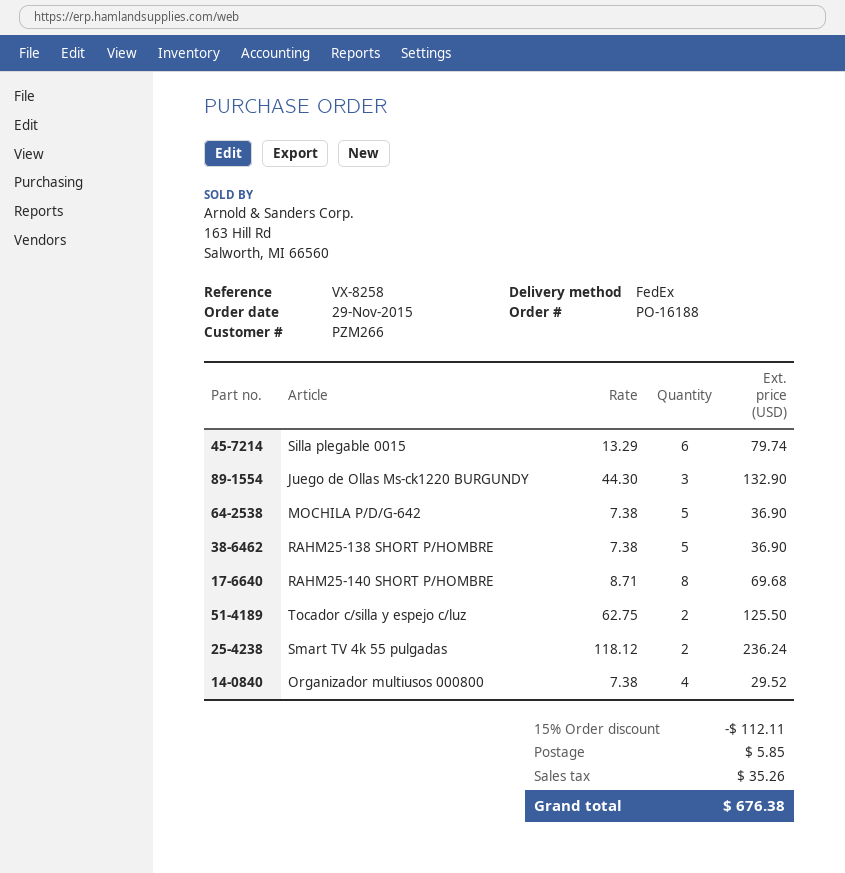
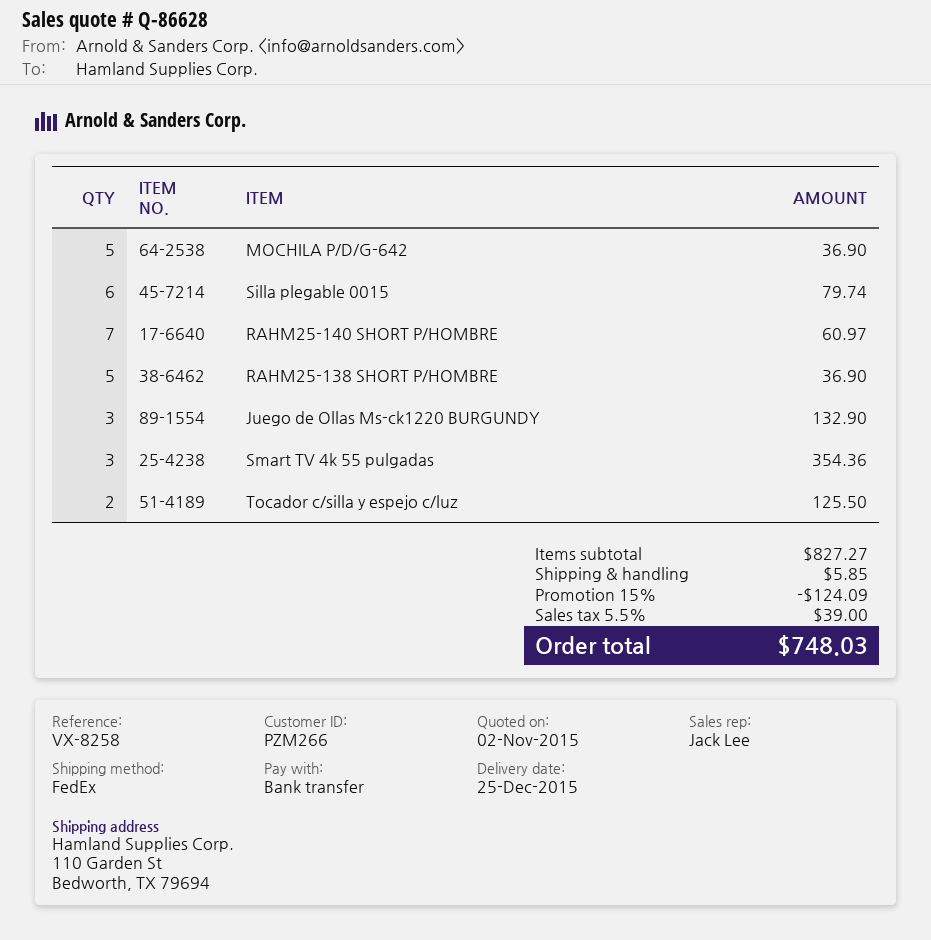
RAHM25-140 SHORT P/HOMBRE: 8 for 69.68 -> 7 for 60.97
Smart TV 4k 55 pulgadas: 2 for 236.24 -> 3 for 354.36
Organizador multiusos 000800: 4 for 29.52 -> none
discount: 15% = 112.11 -> 15% = 124.09
tax: 35.26 -> 39.00
total: 676.38 -> 748.03

